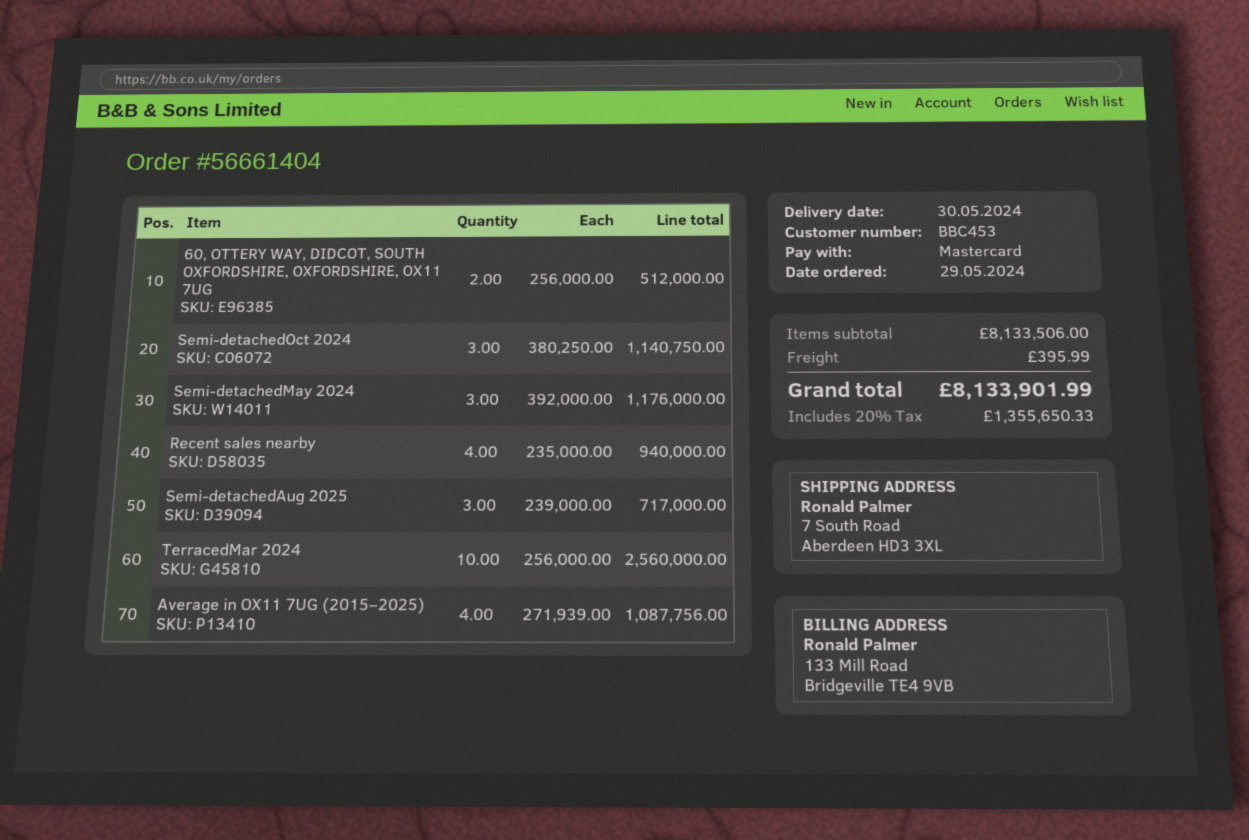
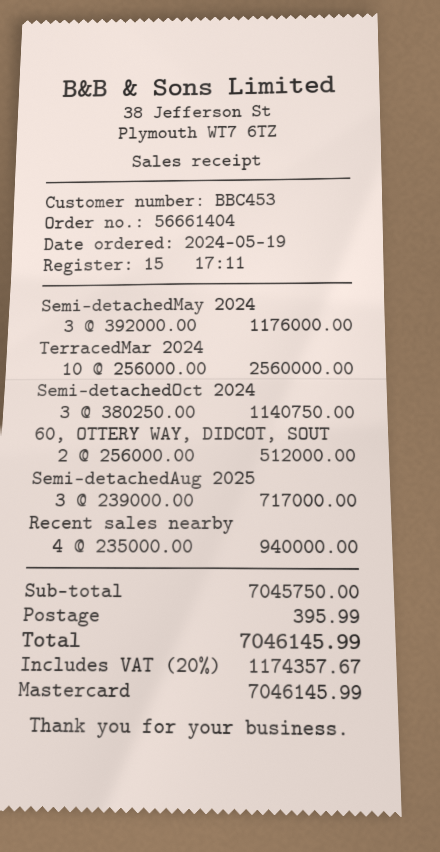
order date: 2024-05-29 -> 2024-05-19
Average in OX11 7UG (2015–2025): 4 x 271939.00 = 1087756.00 -> none
subtotal: 8133506.00 -> 7045750.00
tax: 20% = 1355650.33 -> 20% = 1174357.67
total: 8133901.99 -> 7046145.99

